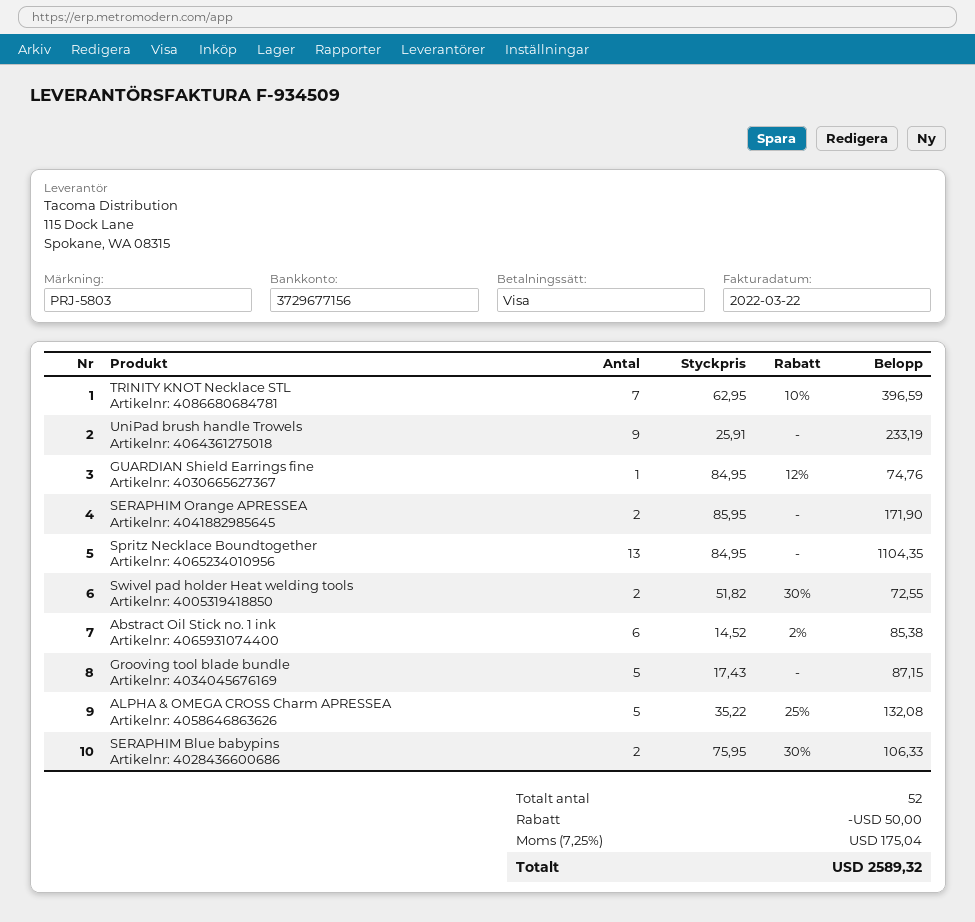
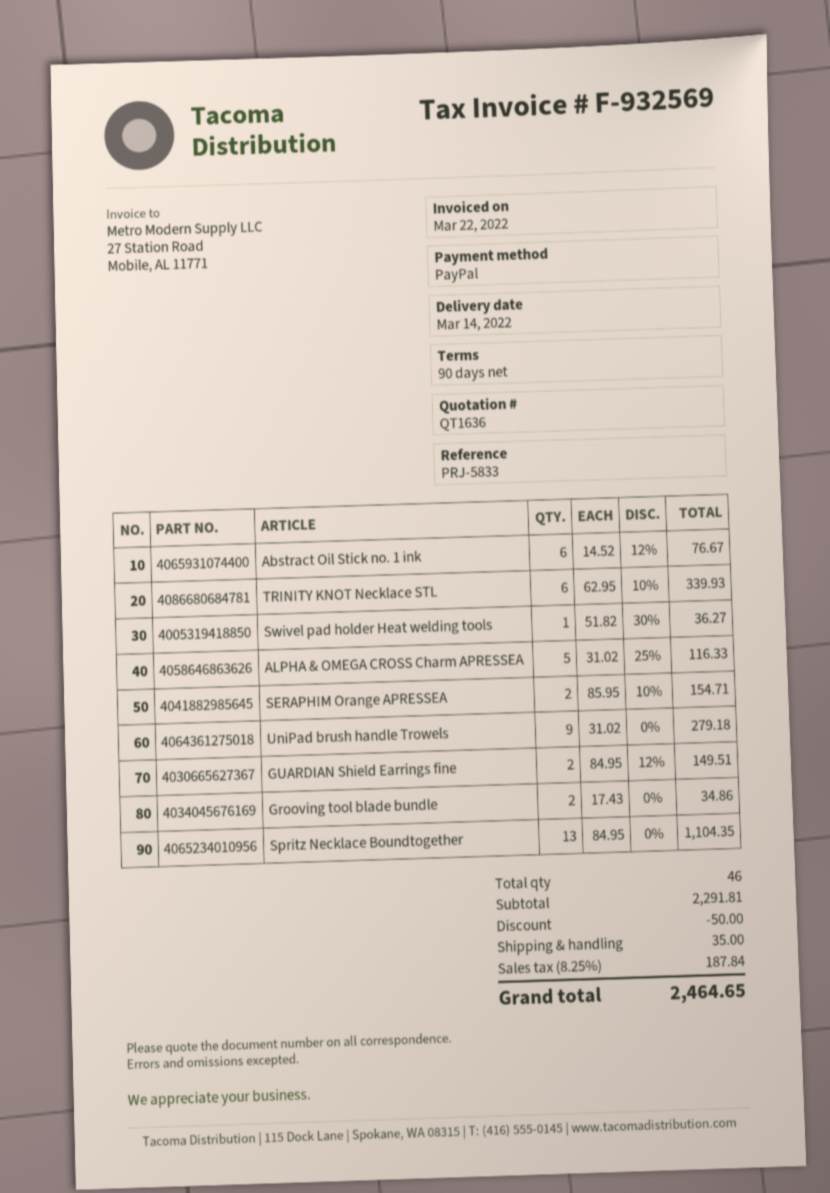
invoice number: F-934509 -> F-932569
reference: PRJ-5803 -> PRJ-5833
payment method: Visa -> PayPal
TRINITY KNOT Necklace STL: 7 x 62.95 - 10% = 396.59 -> 6 x 62.95 - 10% = 339.93
UniPad brush handle Trowels: 9 x 25.91 = 233.19 -> 9 x 31.02 = 279.18
GUARDIAN Shield Earrings fine: 1 x 84.95 - 12% = 74.76 -> 2 x 84.95 - 12% = 149.51
SERAPHIM Orange APRESSEA: 2 x 85.95 = 171.90 -> 2 x 85.95 - 10% = 154.71
Swivel pad holder Heat welding tools: 2 x 51.82 - 30% = 72.55 -> 1 x 51.82 - 30% = 36.27
Abstract Oil Stick no. 1 ink: 6 x 14.52 - 2% = 85.38 -> 6 x 14.52 - 12% = 76.67
Grooving tool blade bundle: 5 x 17.43 = 87.15 -> 2 x 17.43 = 34.86
ALPHA & OMEGA CROSS Charm APRESSEA: 5 x 35.22 - 25% = 132.08 -> 5 x 31.02 - 25% = 116.33
SERAPHIM Blue babypins: 2 x 75.95 - 30% = 106.33 -> none
total quantity: 52 -> 46
shipping: none -> 35.00
tax: 7.25% = 175.04 -> 8.25% = 187.84
total: 2589.32 -> 2464.65

